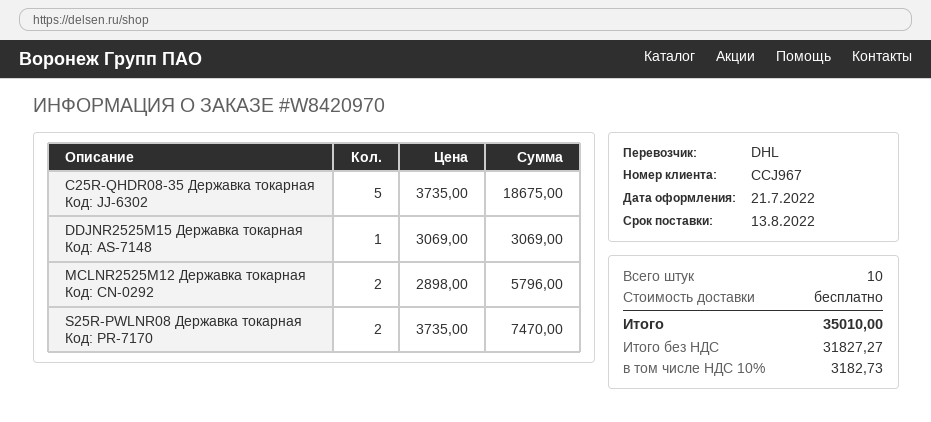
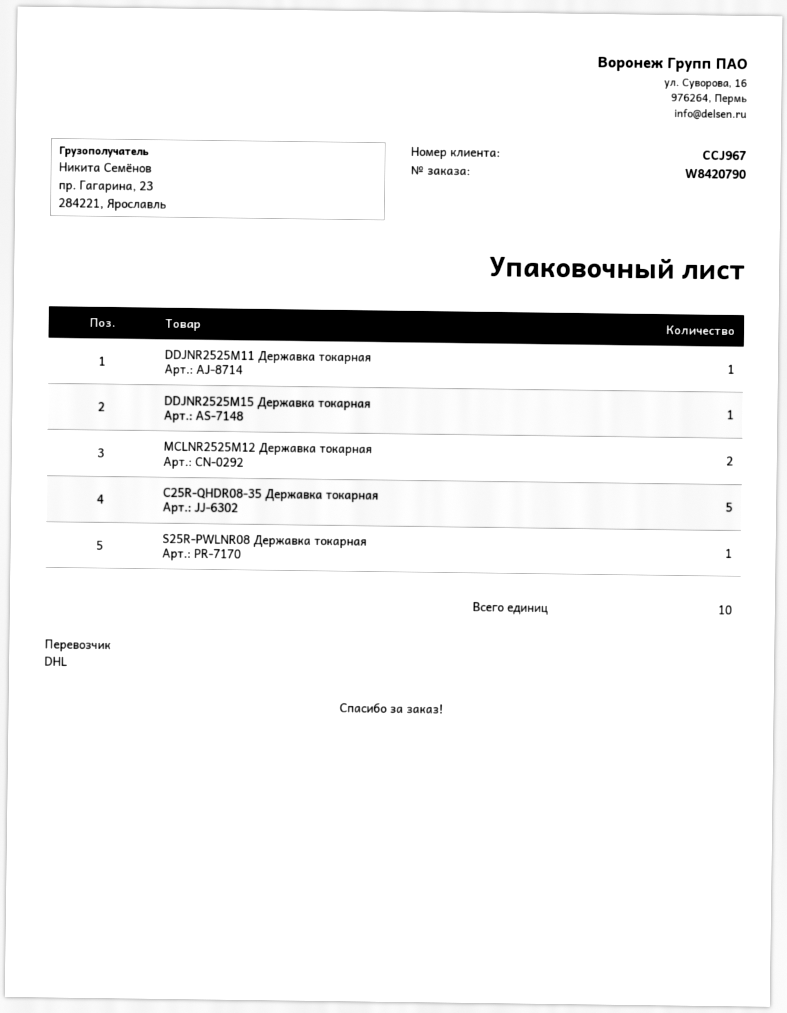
order number: W8420970 -> W8420790
S25R-PWLNR08 Державка токарная: 2 -> 1
DDJNR2525M11 Державка токарная: none -> 1

